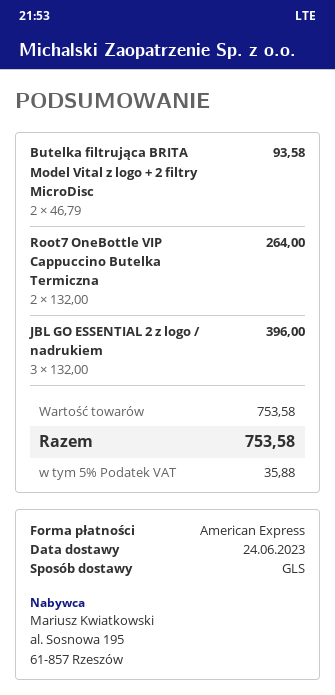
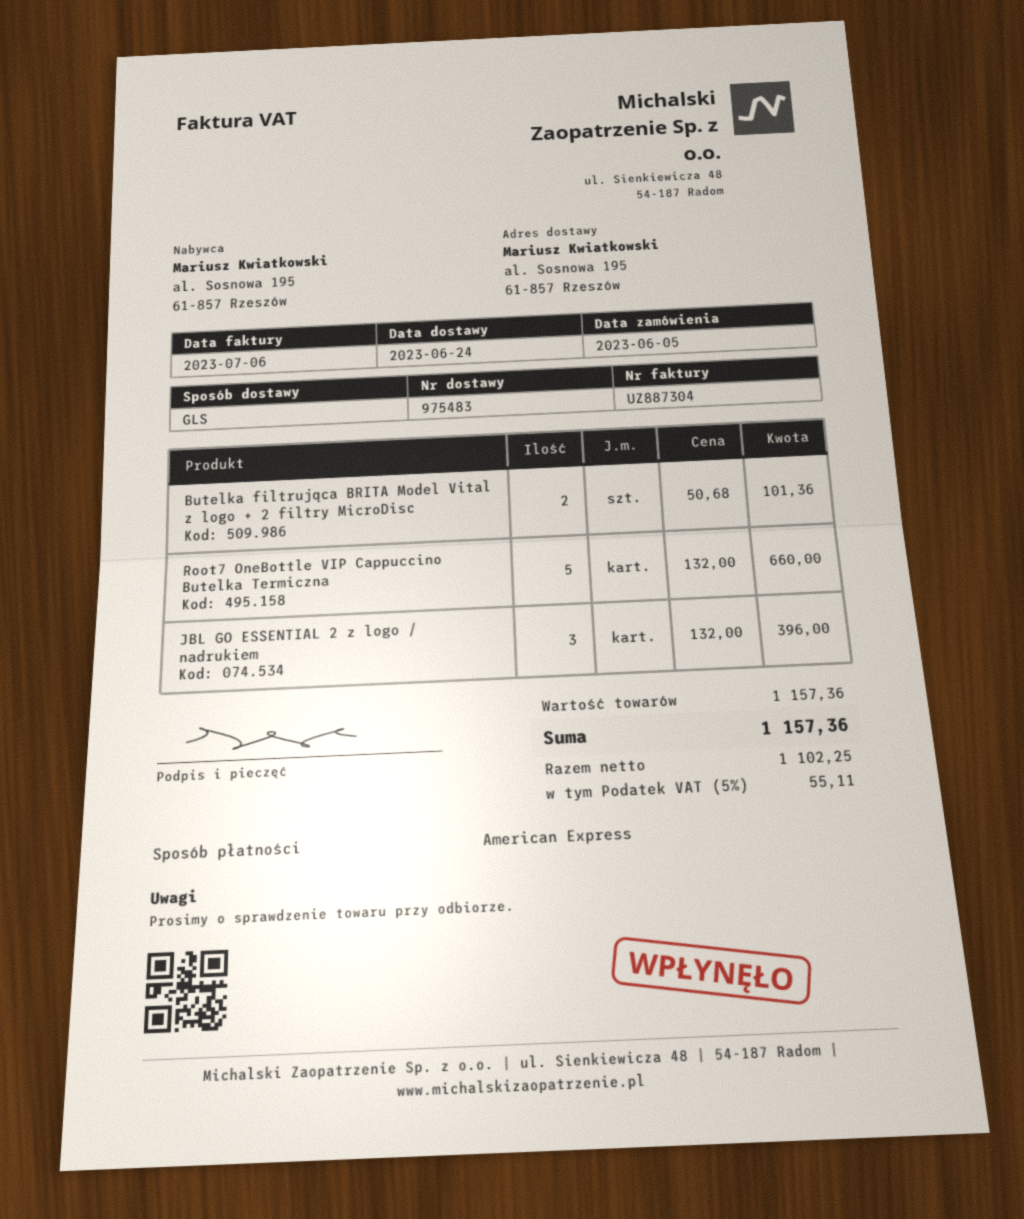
Butelka filtrująca BRITA Model Vital z logo + 2 filtry MicroDisc: 2 x 46.79 = 93.58 -> 2 x 50.68 = 101.36
Root7 OneBottle VIP Cappuccino Butelka Termiczna: 2 x 132.00 = 264.00 -> 5 x 132.00 = 660.00
subtotal: 753.58 -> 1157.36
tax: 5% = 35.88 -> 5% = 55.11
total: 753.58 -> 1157.36

